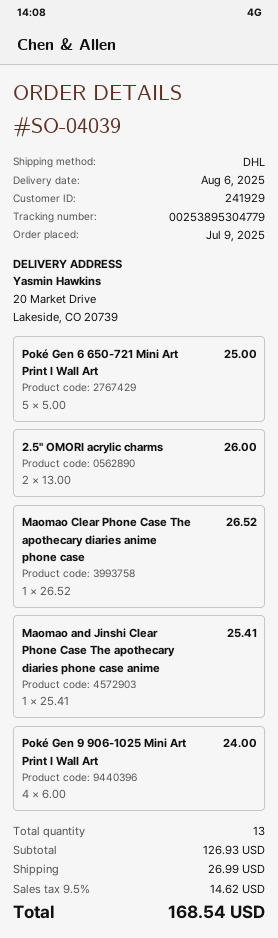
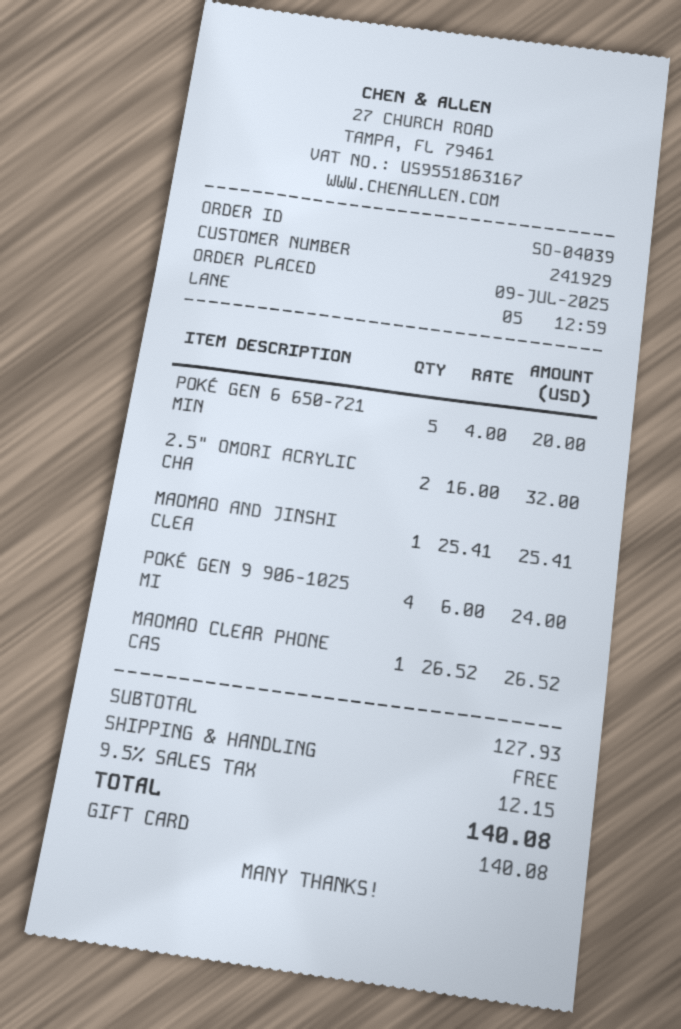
Poké Gen 6 650-721 Mini Art Print l Wall Art: 5 x 5.00 = 25.00 -> 5 x 4.00 = 20.00
2.5" OMORI acrylic charms: 2 x 13.00 = 26.00 -> 2 x 16.00 = 32.00
subtotal: 126.93 -> 127.93
shipping: 26.99 -> 0.00
tax: 9.5% = 14.62 -> 9.5% = 12.15
total: 168.54 -> 140.08

